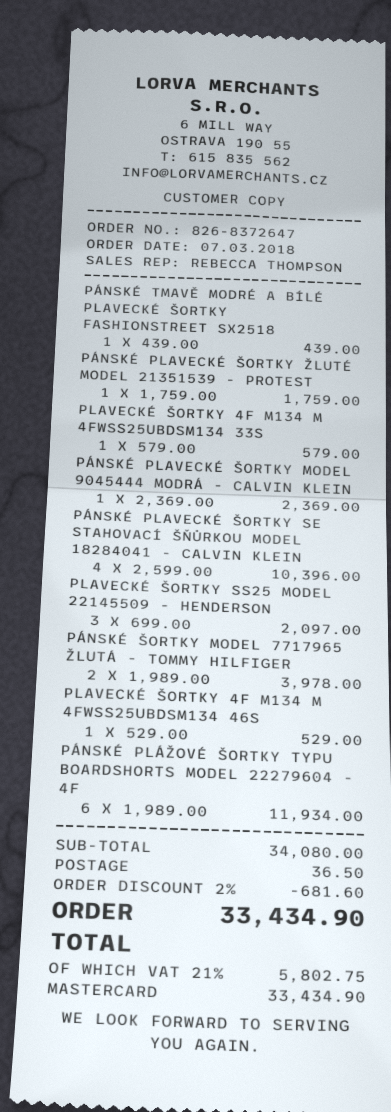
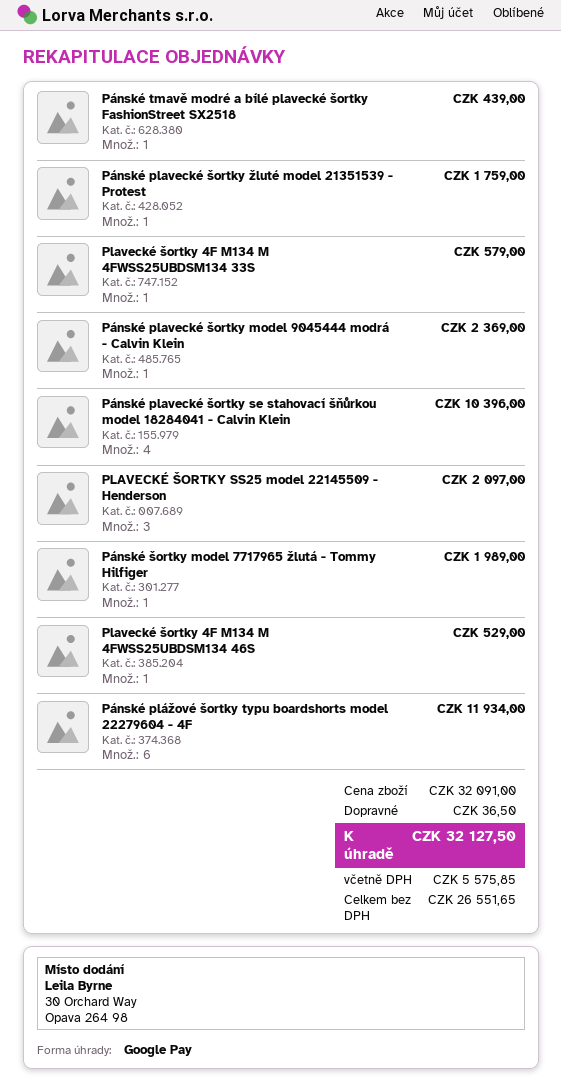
payment method: Mastercard -> Google Pay
PÁNSKÉ ŠORTKY MODEL 7717965 ŽLUTÁ - TOMMY HILFIGER: 2 for 3978.00 -> 1 for 1989.00
subtotal: 34080.00 -> 32091.00
discount: 2% = 681.60 -> none
tax: 5802.75 -> 5575.85
total: 33434.90 -> 32127.50

